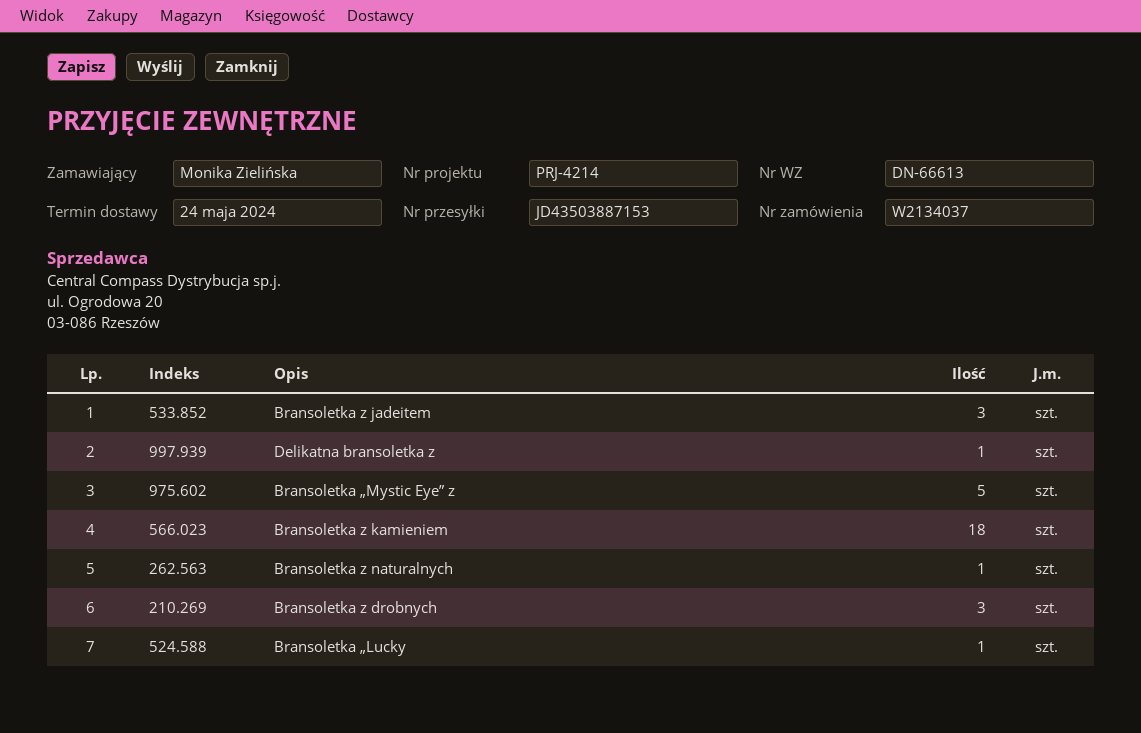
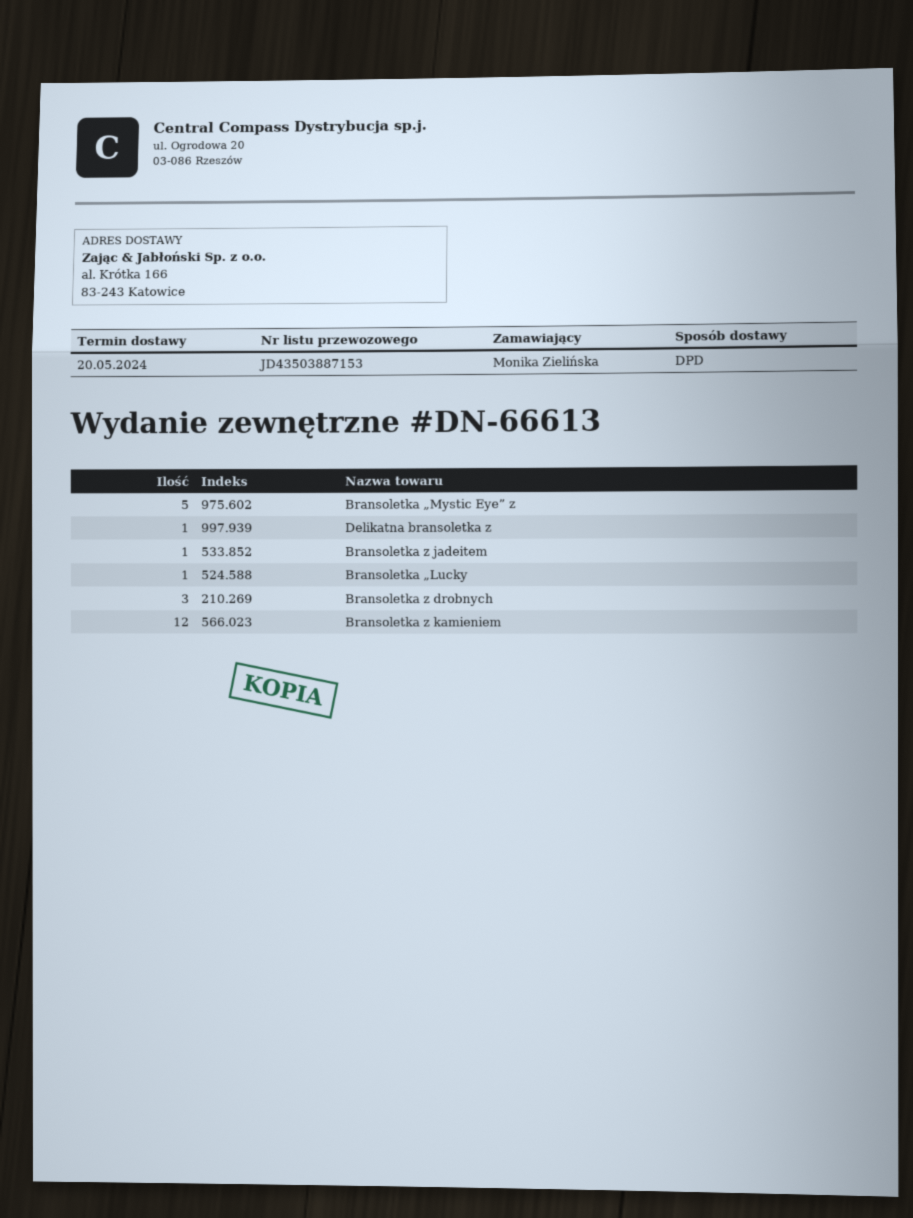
delivery date: 2024-05-24 -> 2024-05-20
Bransoletka z jadeitem: 3 -> 1
Bransoletka z kamieniem: 18 -> 12
Bransoletka z naturalnych: 1 -> none

